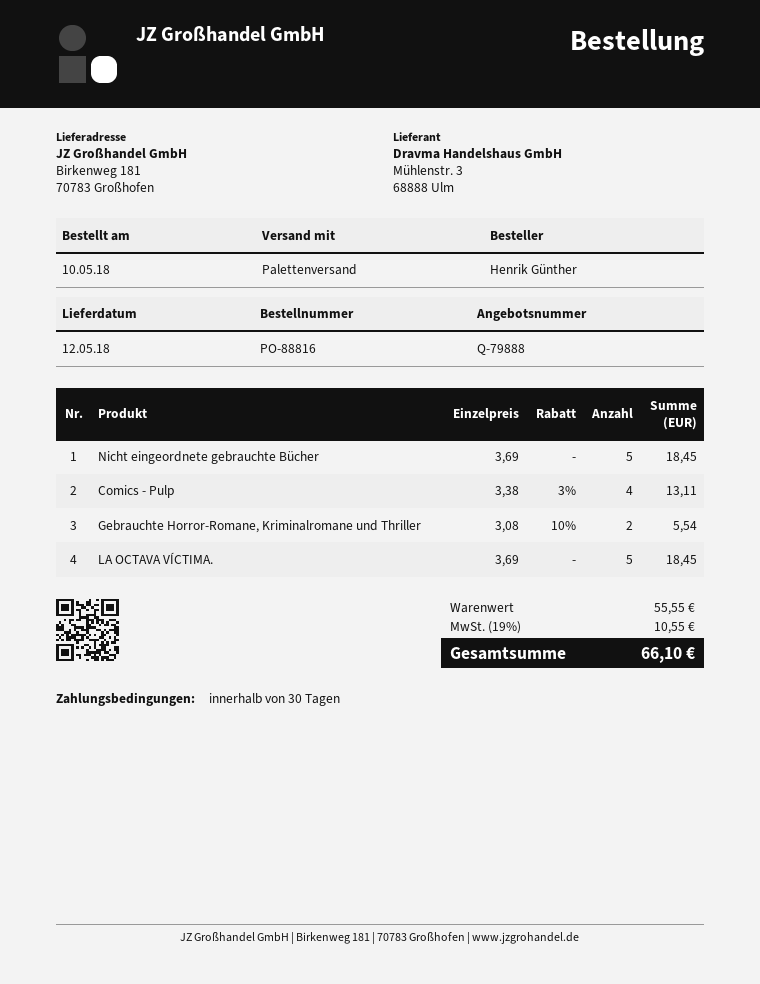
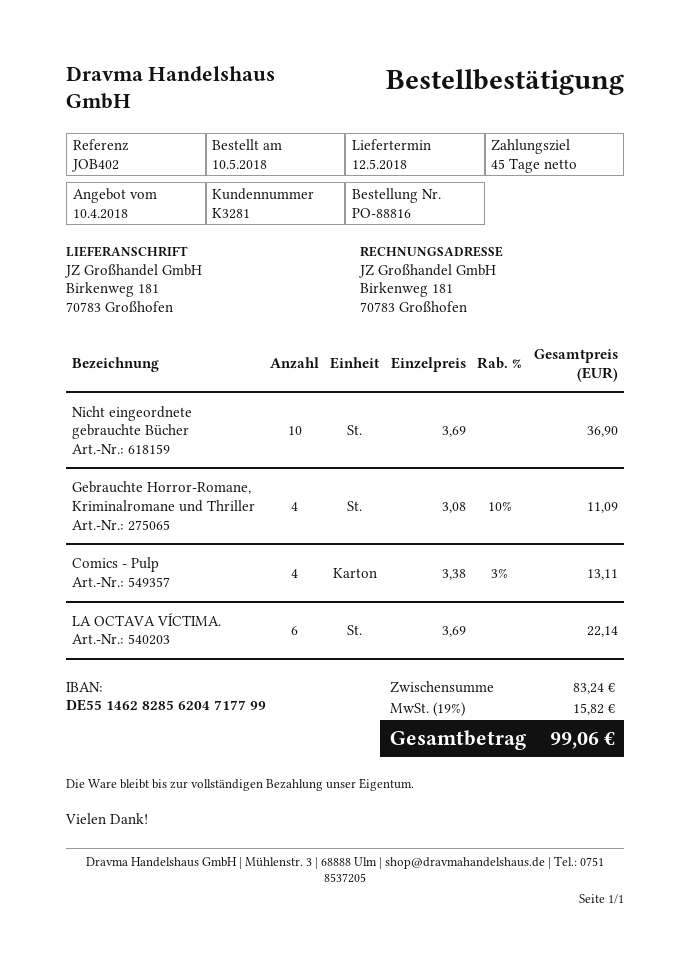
payment terms: 30 days -> 45 days
Nicht eingeordnete gebrauchte Bücher: 5 x 3.69 = 18.45 -> 10 x 3.69 = 36.90
Gebrauchte Horror-Romane, Kriminalromane und Thriller: 2 x 3.08 - 10% = 5.54 -> 4 x 3.08 - 10% = 11.09
LA OCTAVA VÍCTIMA.: 5 x 3.69 = 18.45 -> 6 x 3.69 = 22.14
subtotal: 55.55 -> 83.24
tax: 19% = 10.55 -> 19% = 15.82
total: 66.10 -> 99.06

